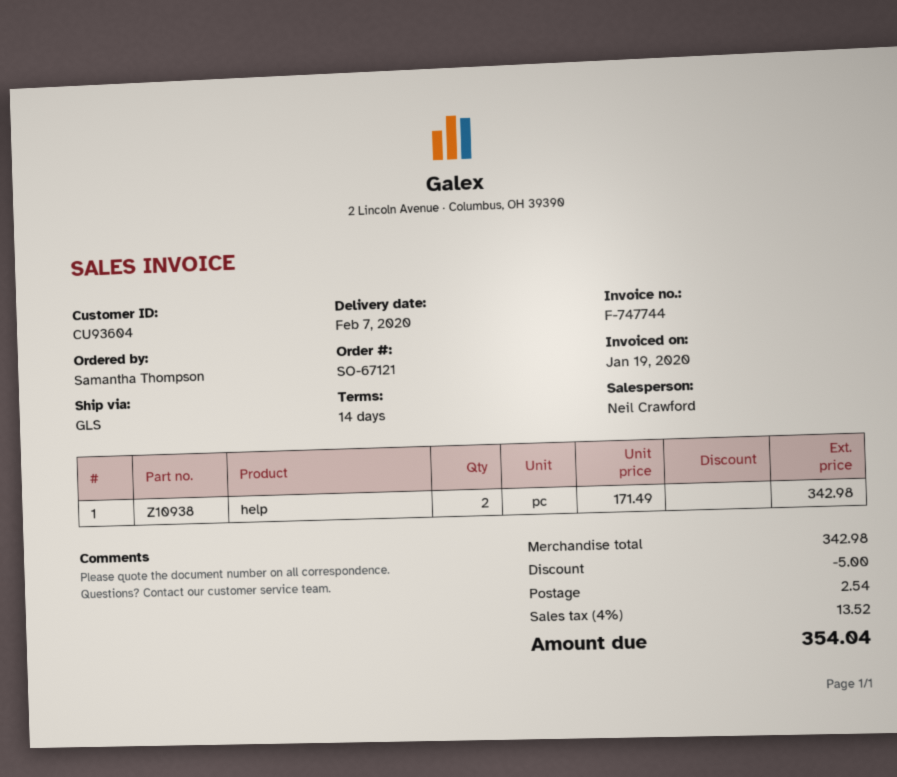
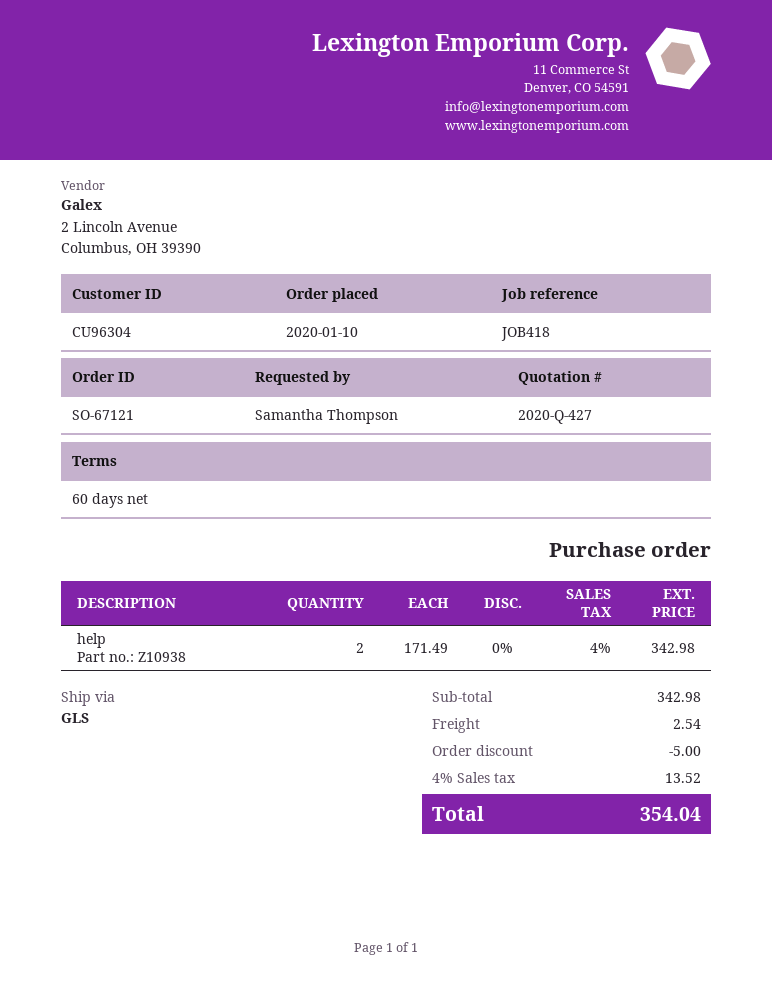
payment terms: 14 days -> 60 days
customer number: CU93604 -> CU96304

